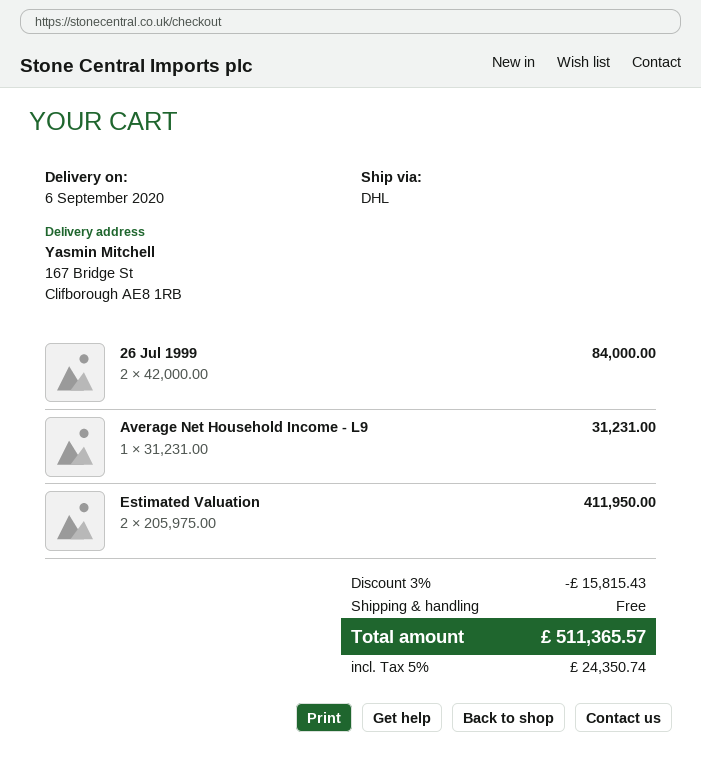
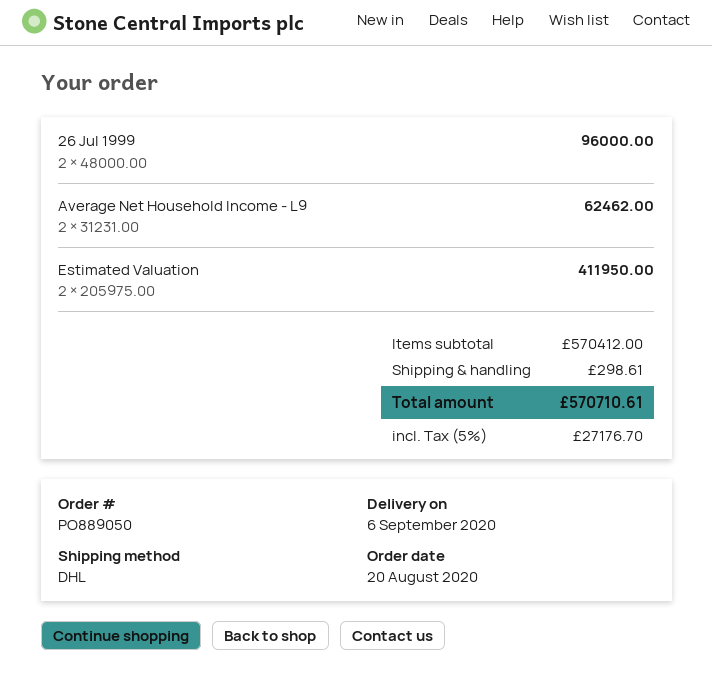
26 Jul 1999: 2 x 42000.00 = 84000.00 -> 2 x 48000.00 = 96000.00
Average Net Household Income - L9: 1 x 31231.00 = 31231.00 -> 2 x 31231.00 = 62462.00
discount: 3% = 15815.43 -> none
shipping: 0.00 -> 298.61
tax: 5% = 24350.74 -> 5% = 27176.70
total: 511365.57 -> 570710.61

